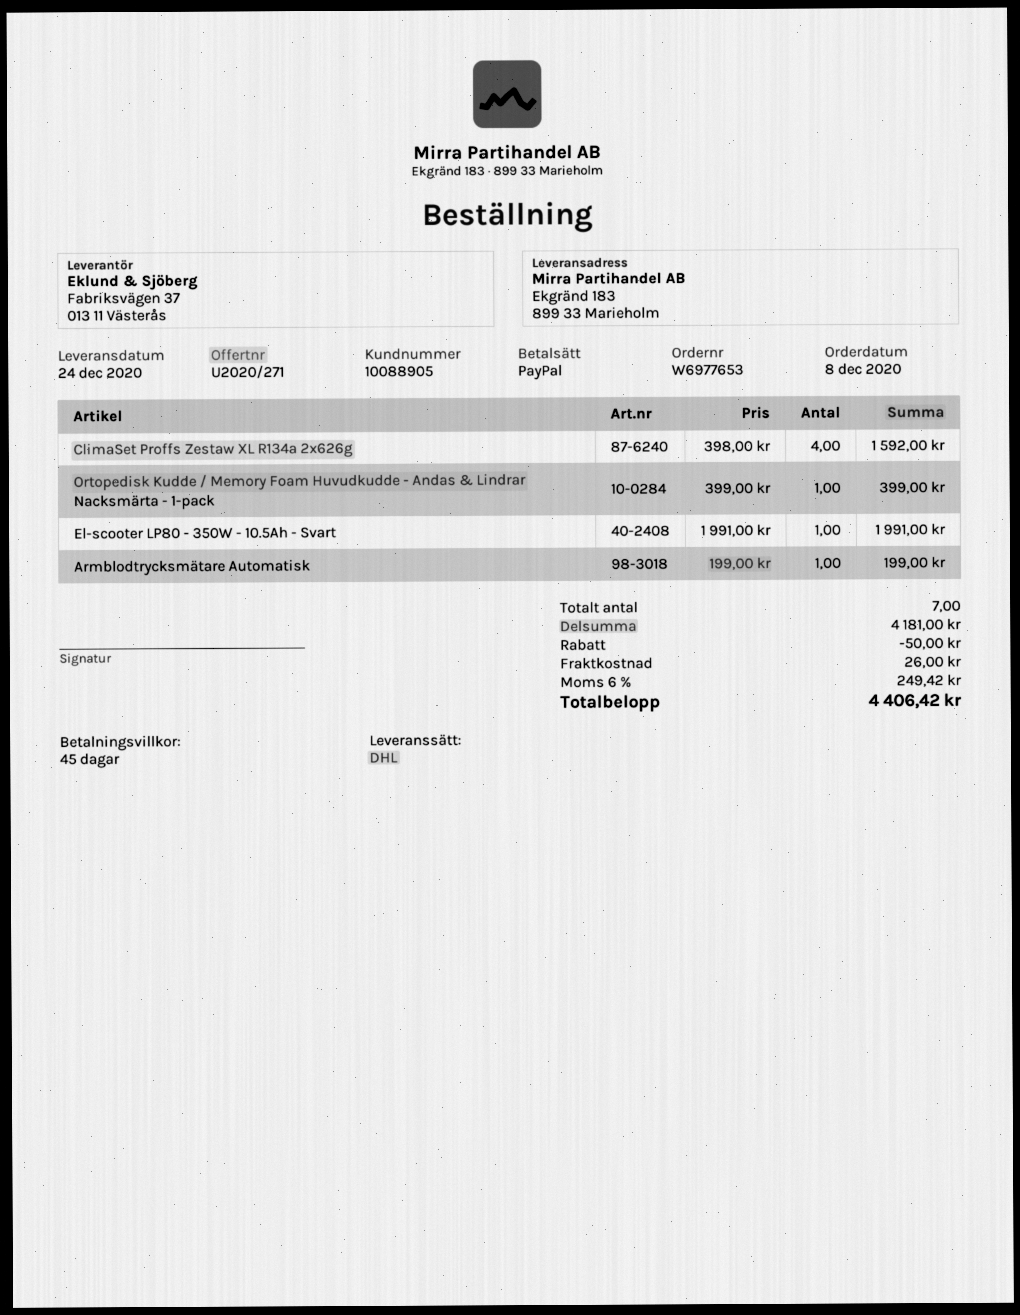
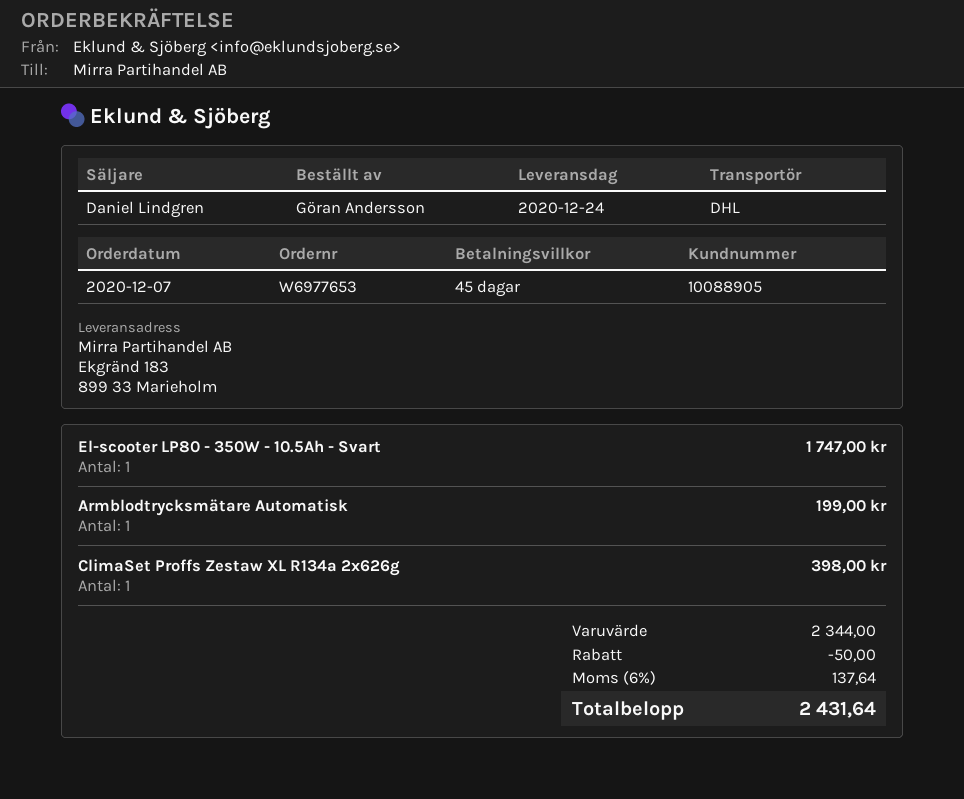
order date: 2020-12-08 -> 2020-12-07
ClimaSet Proffs Zestaw XL R134a 2x626g: 4 for 1592.00 -> 1 for 398.00
Ortopedisk Kudde / Memory Foam Huvudkudde - Andas & Lindrar Nacksmärta - 1-pack: 1 for 399.00 -> none
El-scooter LP80 - 350W - 10.5Ah - Svart: 1 for 1991.00 -> 1 for 1747.00
subtotal: 4181.00 -> 2344.00
shipping: 26.00 -> none
tax: 6% = 249.42 -> 6% = 137.64
total: 4406.42 -> 2431.64

